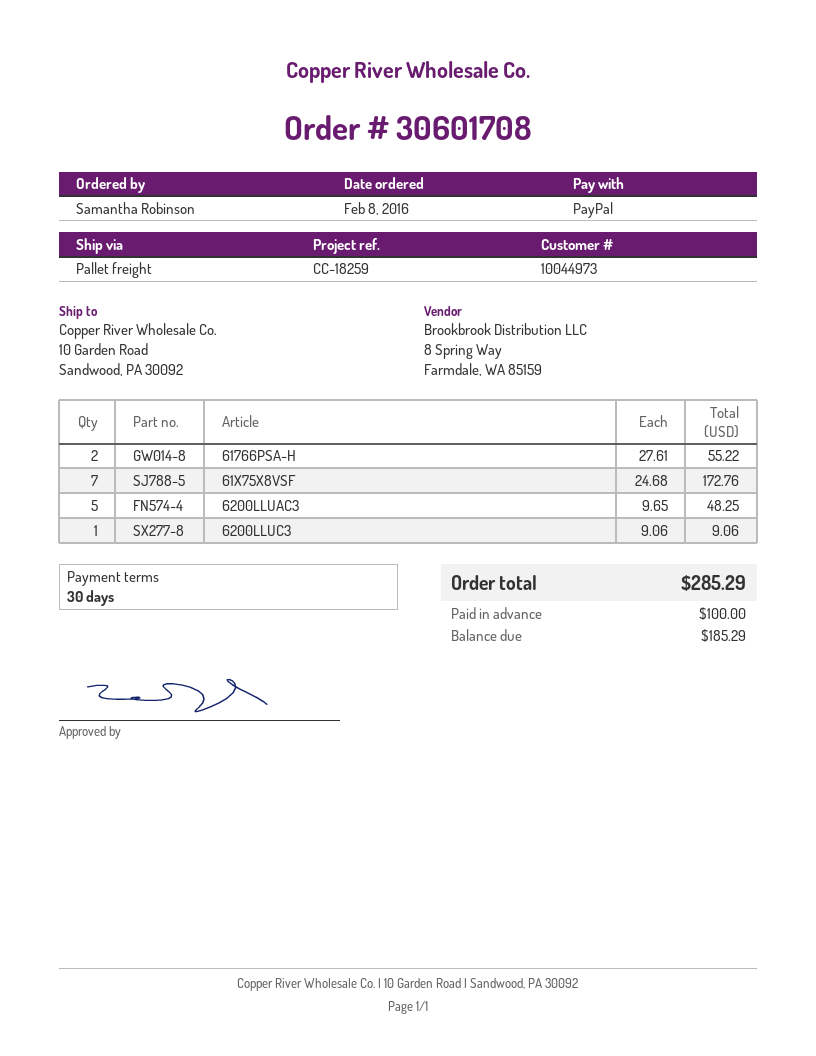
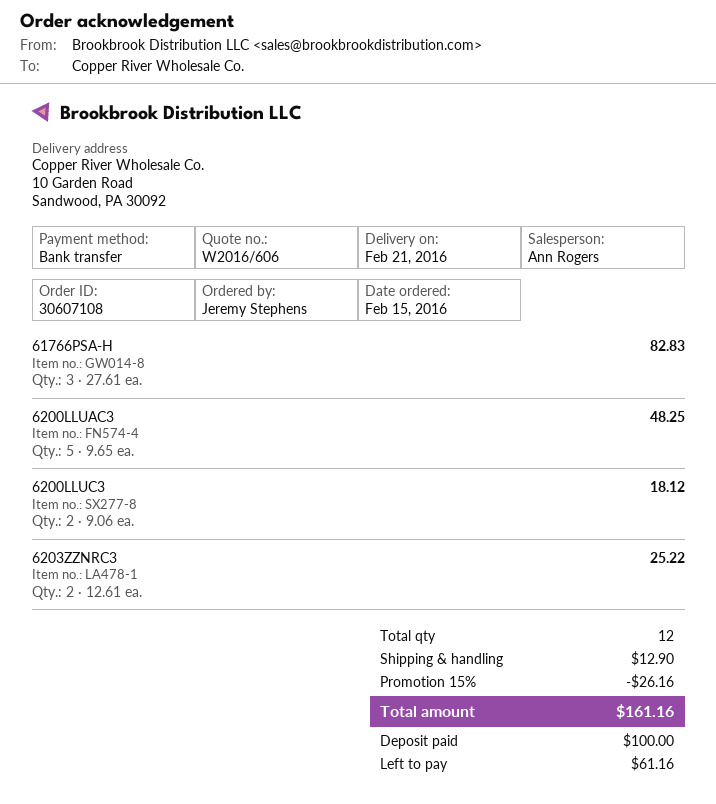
order number: 30601708 -> 30607108
order date: 2016-02-08 -> 2016-02-15
ordered by: Samantha Robinson -> Jeremy Stephens
payment method: PayPal -> bank transfer
61766PSA-H: 2 x 27.61 = 55.22 -> 3 x 27.61 = 82.83
61X75X8VSF: 7 x 24.68 = 172.76 -> none
6200LLUC3: 1 x 9.06 = 9.06 -> 2 x 9.06 = 18.12
6203ZZNRC3: none -> 2 x 12.61 = 25.22
discount: none -> 15% = 26.16
shipping: none -> 12.90
total: 285.29 -> 161.16
balance: 185.29 -> 61.16

